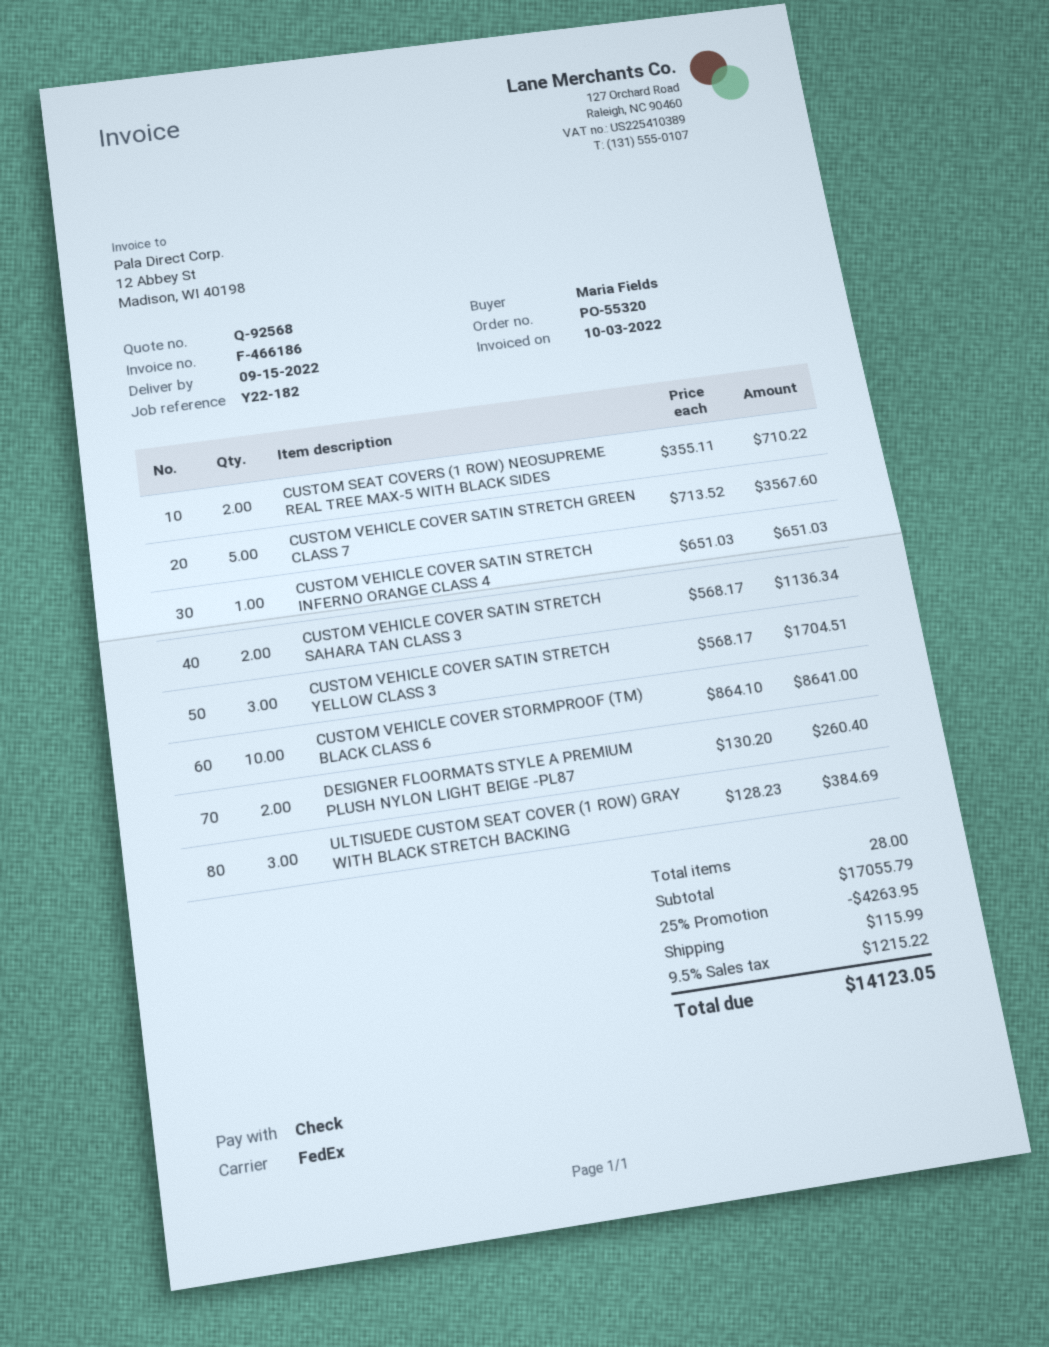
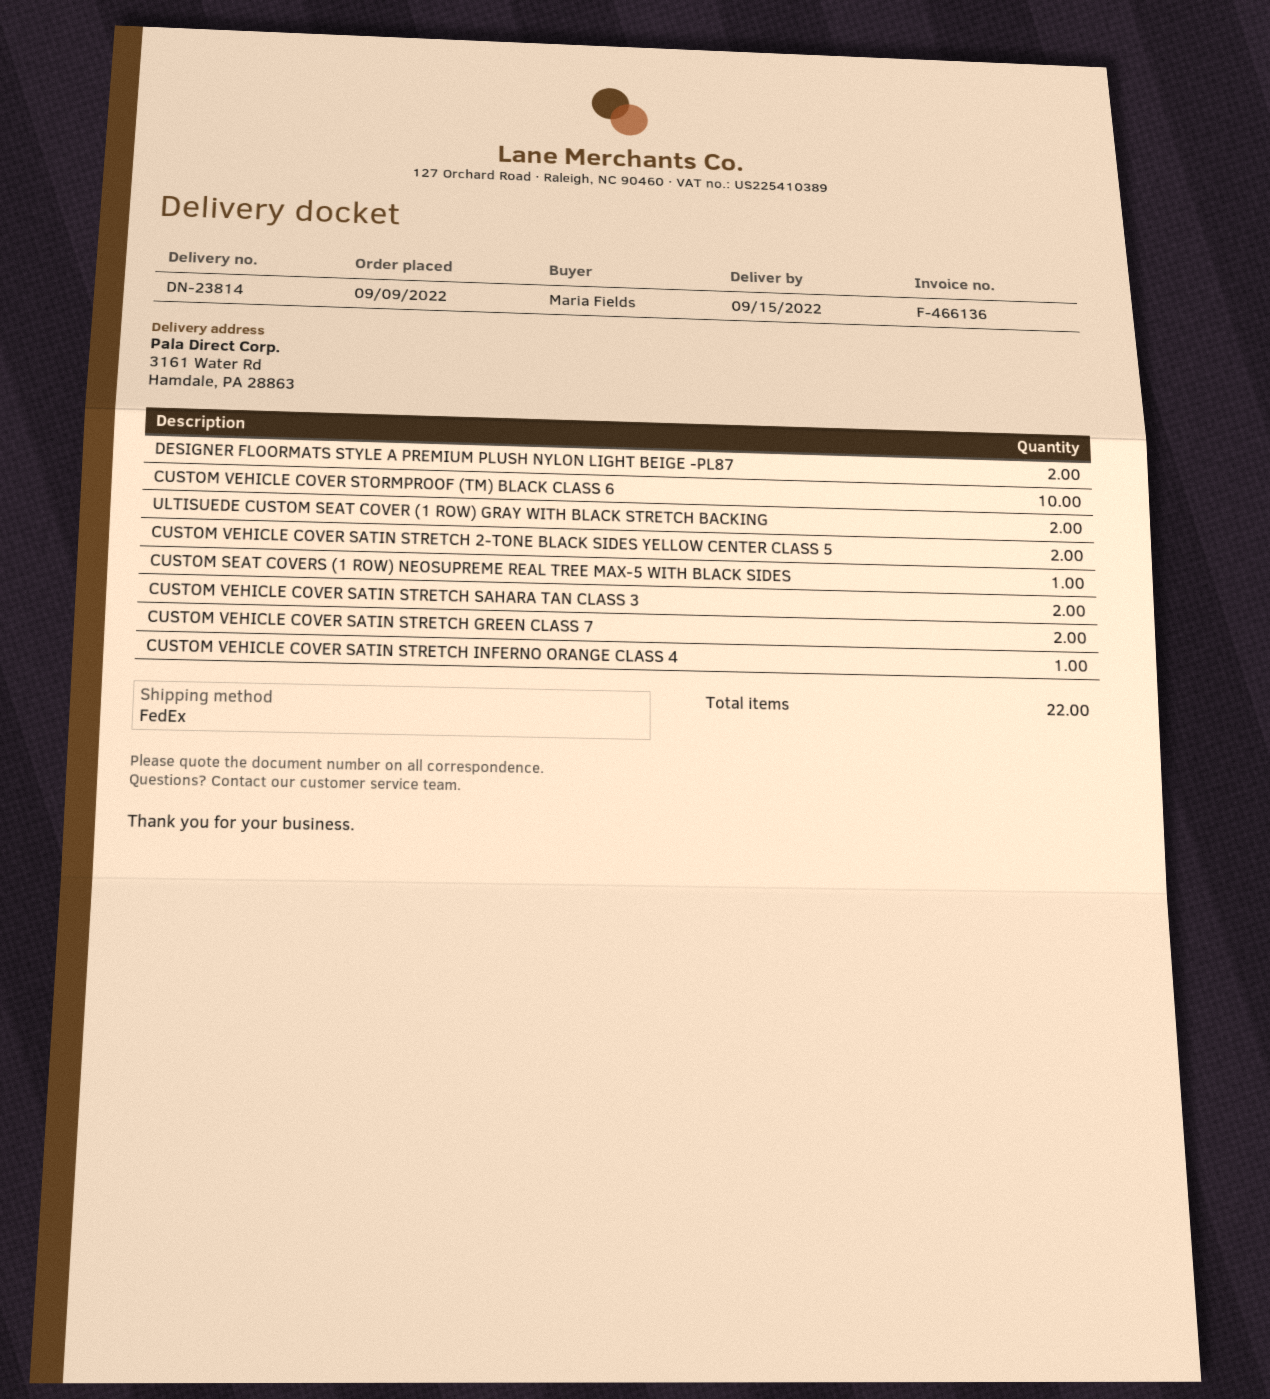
invoice number: F-466186 -> F-466136
CUSTOM SEAT COVERS (1 ROW) NEOSUPREME REAL TREE MAX-5 WITH BLACK SIDES: 2 -> 1
CUSTOM VEHICLE COVER SATIN STRETCH GREEN CLASS 7: 5 -> 2
CUSTOM VEHICLE COVER SATIN STRETCH YELLOW CLASS 3: 3 -> none
ULTISUEDE CUSTOM SEAT COVER (1 ROW) GRAY WITH BLACK STRETCH BACKING: 3 -> 2
CUSTOM VEHICLE COVER SATIN STRETCH 2-TONE BLACK SIDES YELLOW CENTER CLASS 5: none -> 2
total quantity: 28 -> 22

